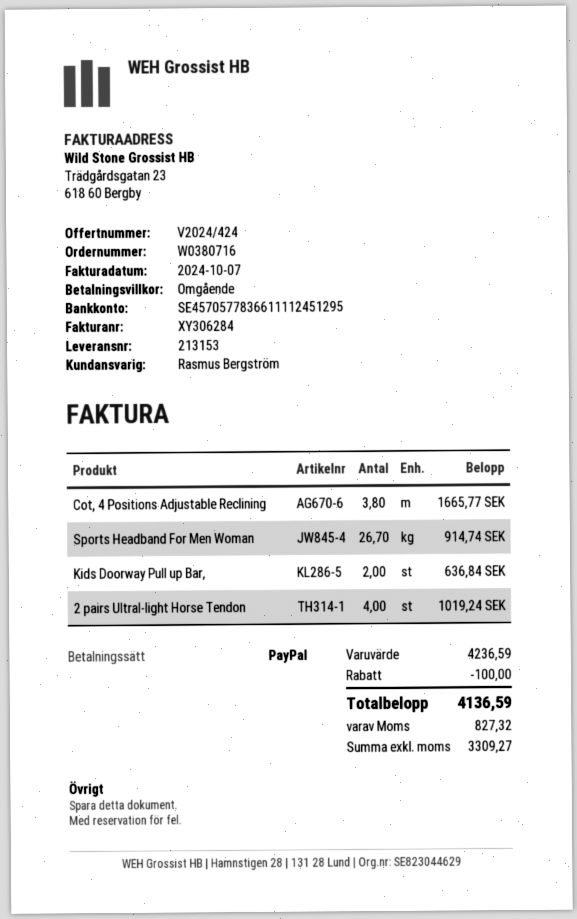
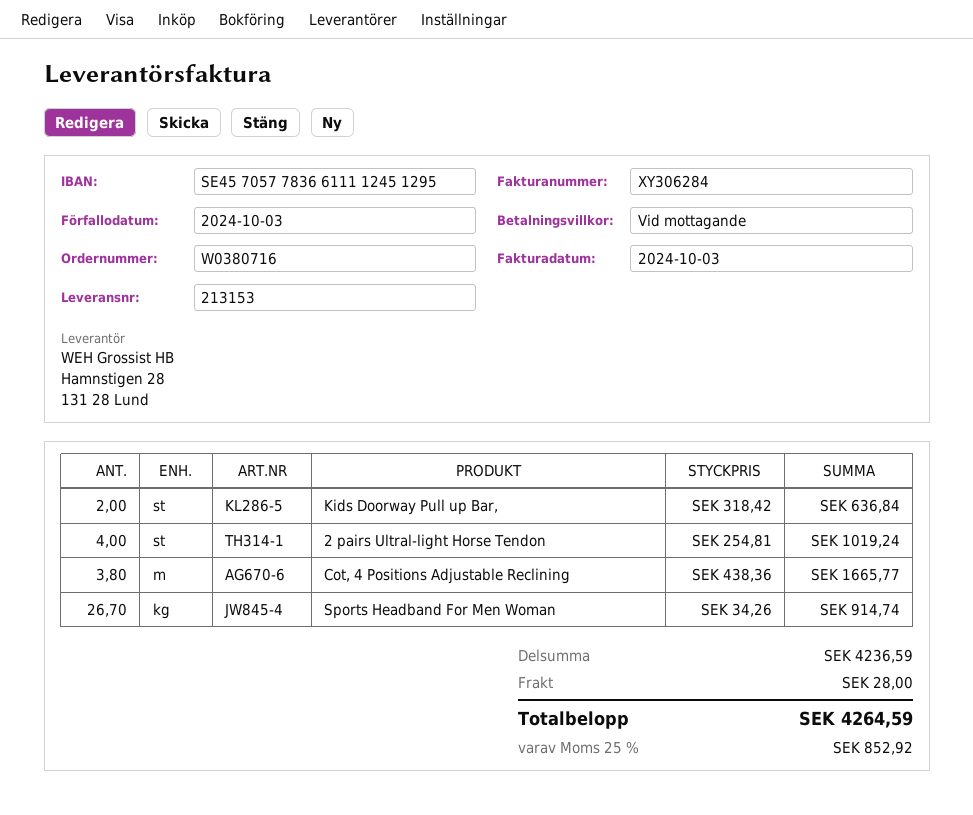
invoice date: 2024-10-07 -> 2024-10-03
discount: 100.00 -> none
shipping: none -> 28.00
tax: 827.32 -> 852.92
total: 4136.59 -> 4264.59

